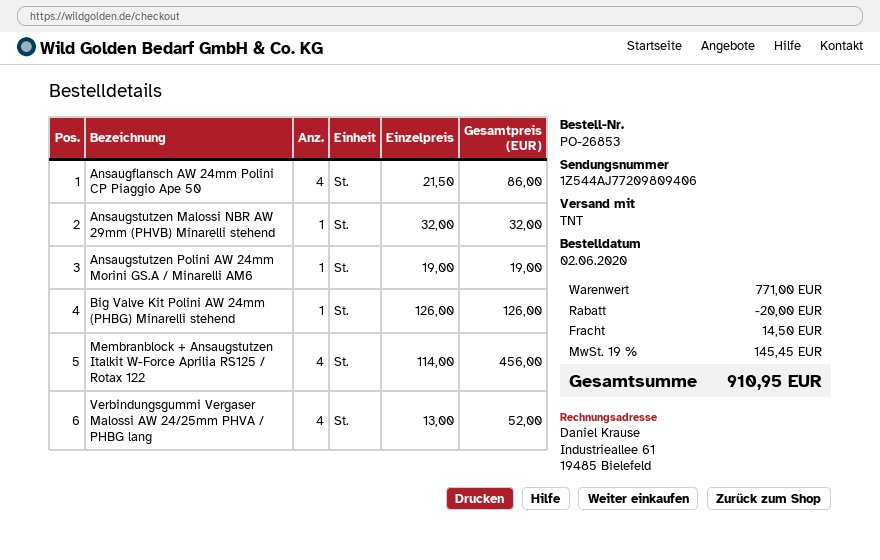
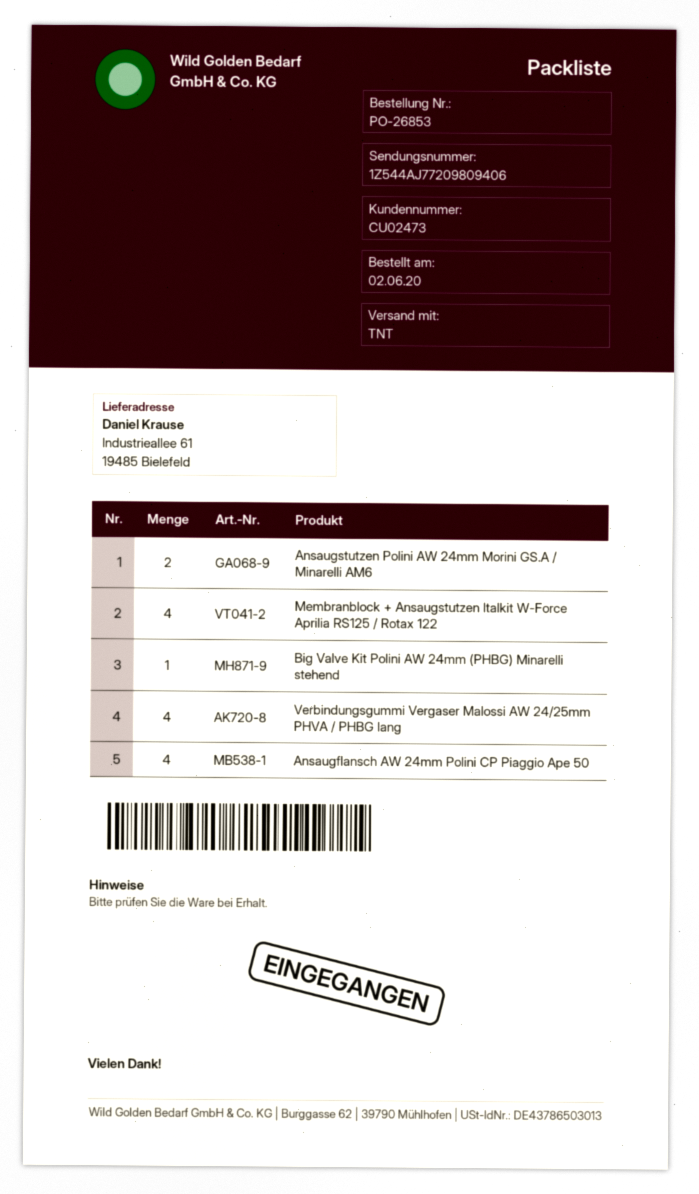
Ansaugstutzen Malossi NBR AW 29mm (PHVB) Minarelli stehend: 1 -> none
Ansaugstutzen Polini AW 24mm Morini GS.A / Minarelli AM6: 1 -> 2

